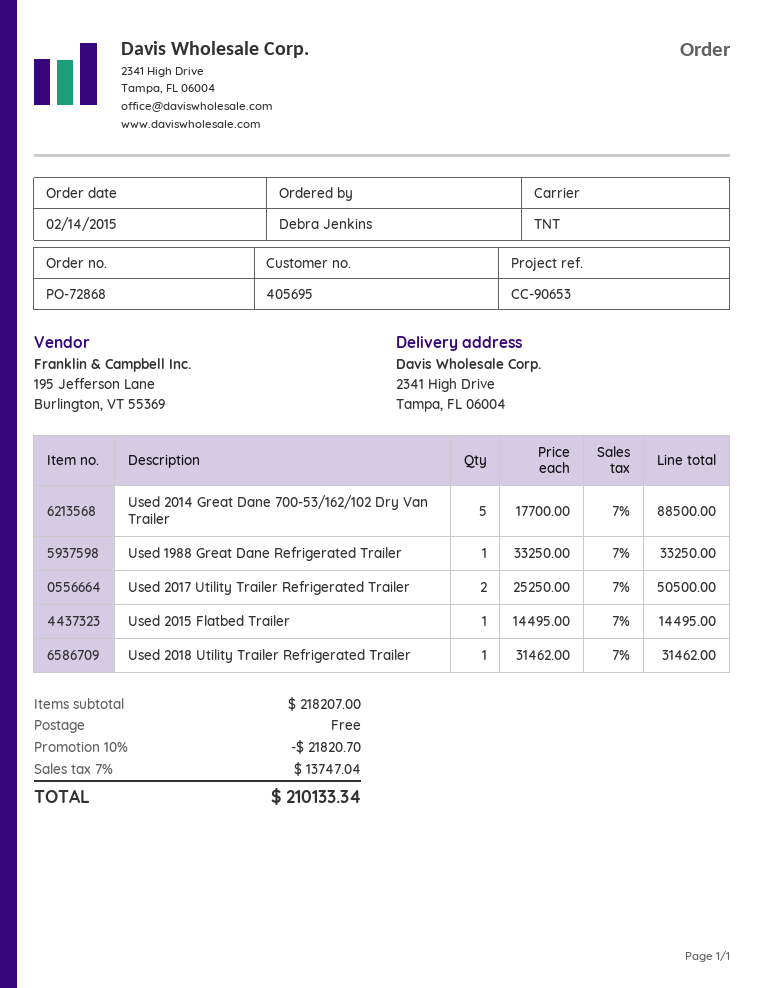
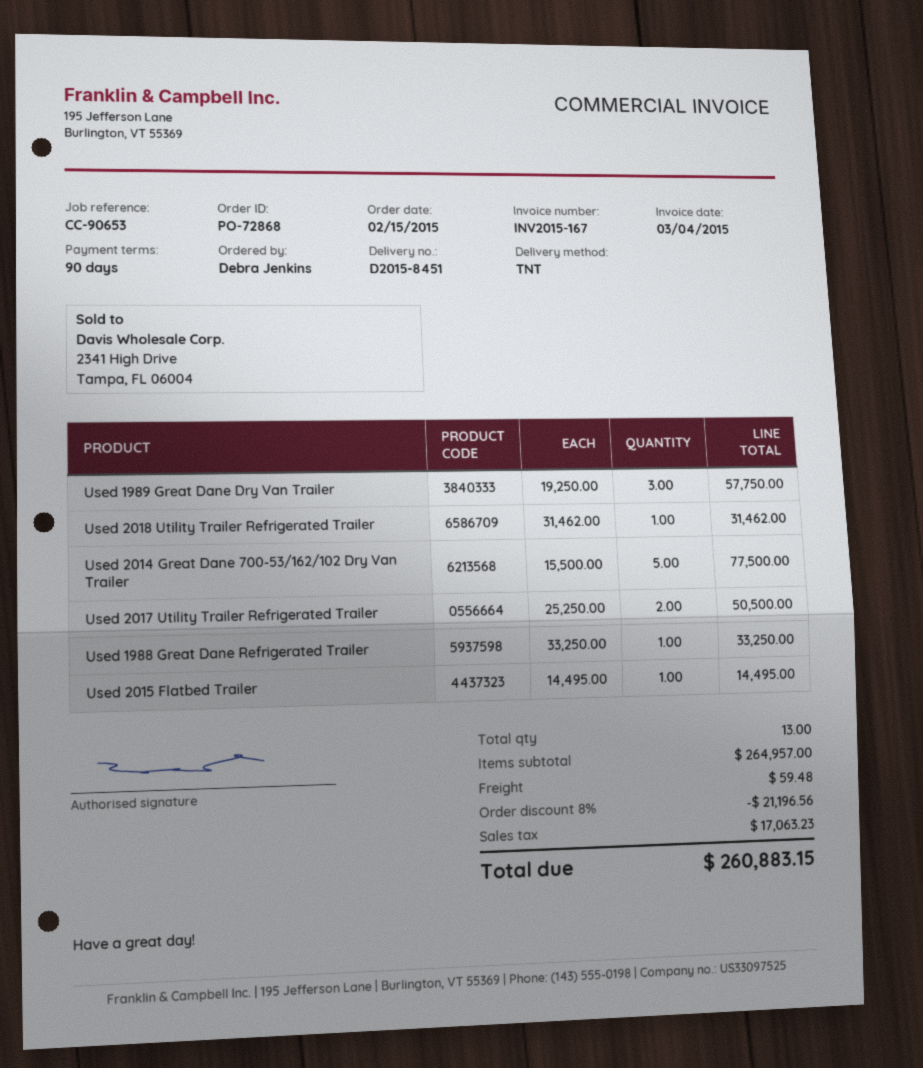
order date: 2015-02-14 -> 2015-02-15
Used 2014 Great Dane 700-53/162/102 Dry Van Trailer: 5 x 17700.00 = 88500.00 -> 5 x 15500.00 = 77500.00
Used 1989 Great Dane Dry Van Trailer: none -> 3 x 19250.00 = 57750.00
subtotal: 218207.00 -> 264957.00
discount: 10% = 21820.70 -> 8% = 21196.56
shipping: 0.00 -> 59.48
tax: 13747.04 -> 17063.23
total: 210133.34 -> 260883.15

